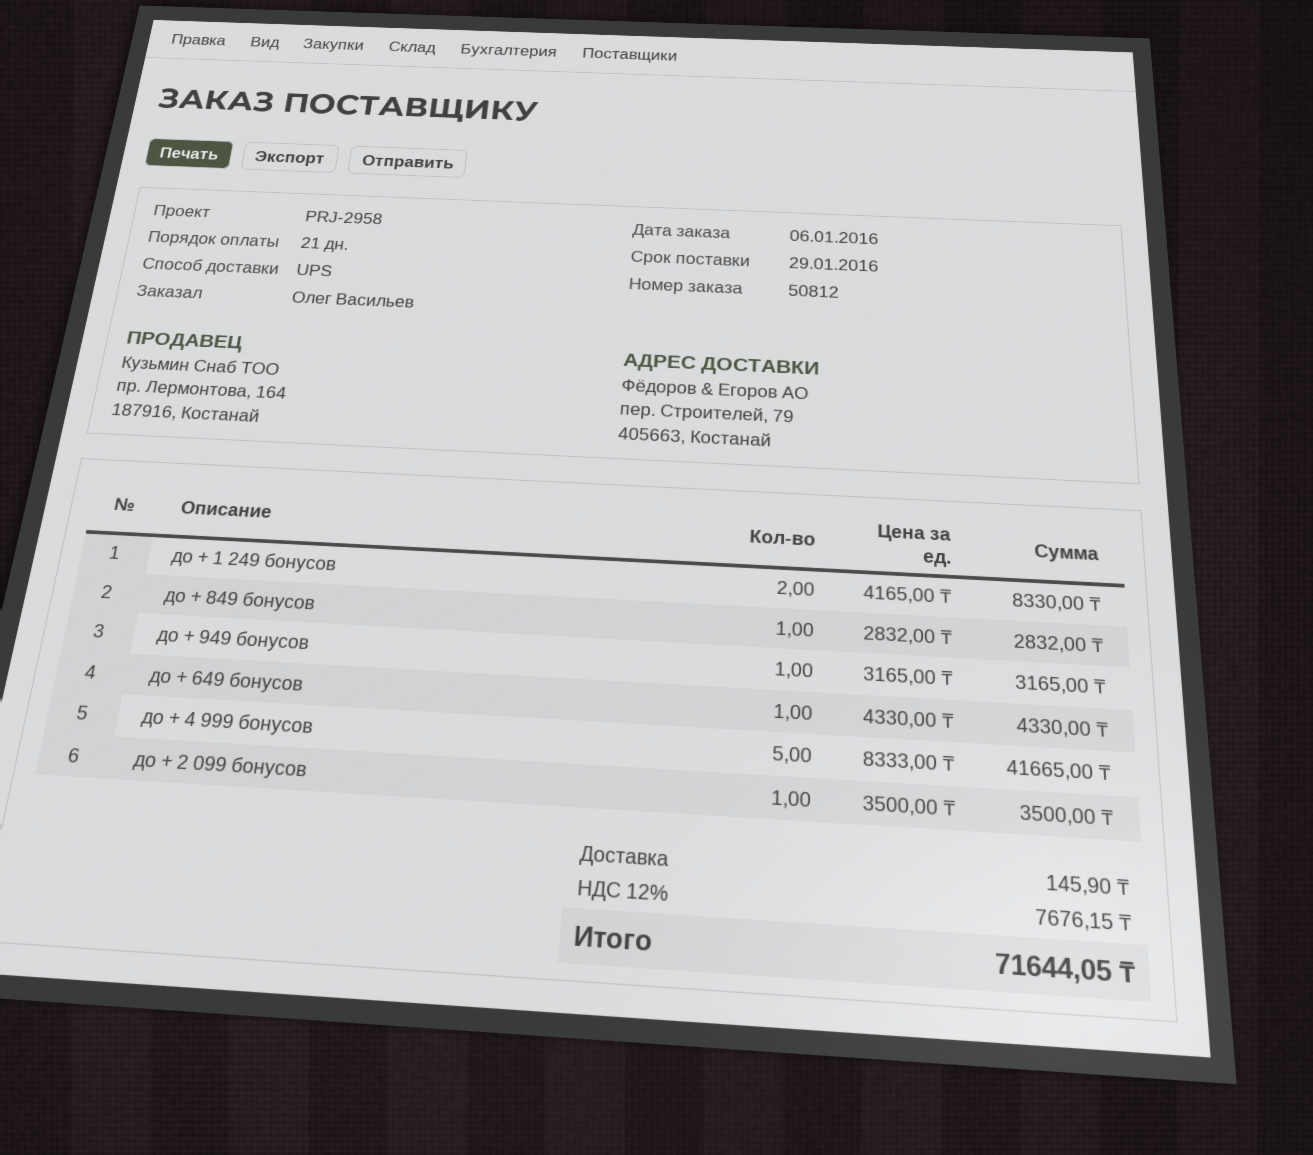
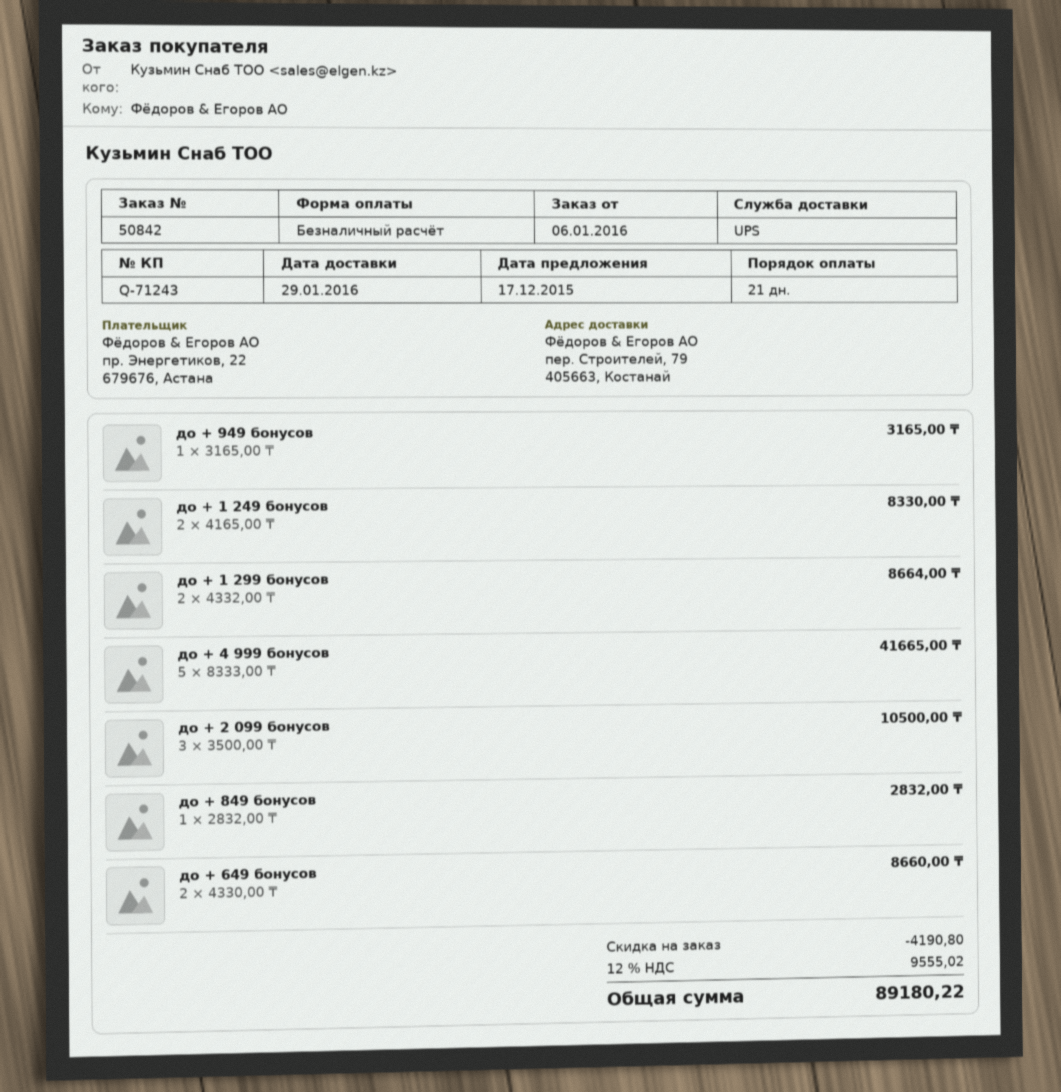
order number: 50812 -> 50842
до + 649 бонусов: 1 x 4330.00 = 4330.00 -> 2 x 4330.00 = 8660.00
до + 2 099 бонусов: 1 x 3500.00 = 3500.00 -> 3 x 3500.00 = 10500.00
до + 1 299 бонусов: none -> 2 x 4332.00 = 8664.00
discount: none -> 4190.80
shipping: 145.90 -> none
tax: 12% = 7676.15 -> 12% = 9555.02
total: 71644.05 -> 89180.22

